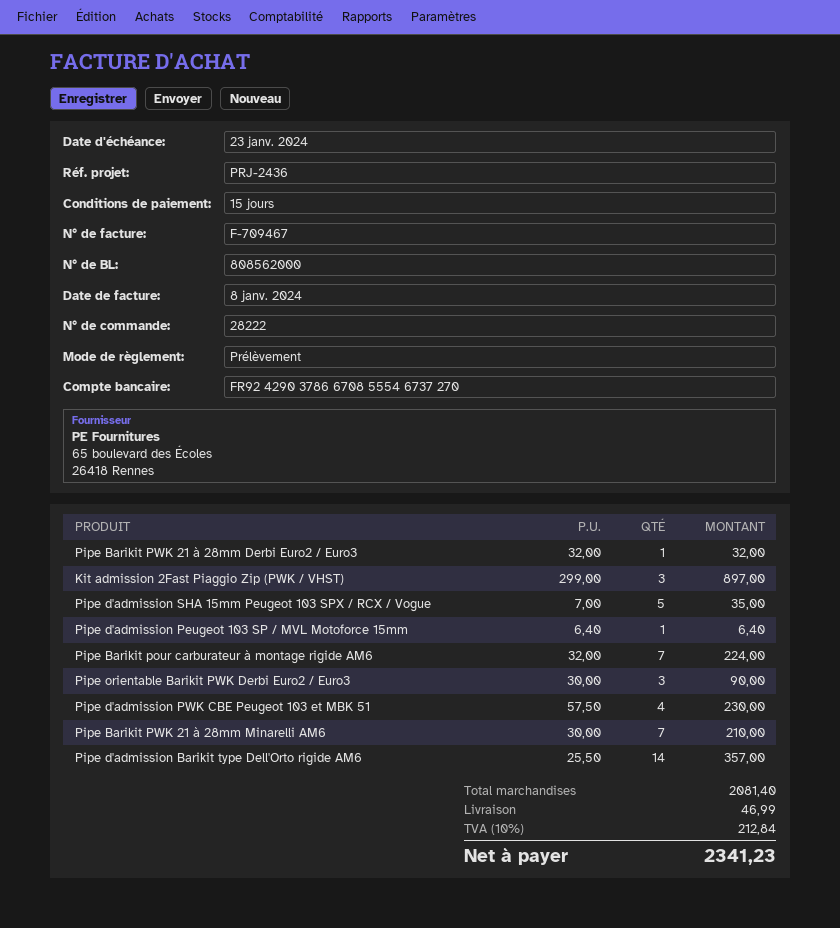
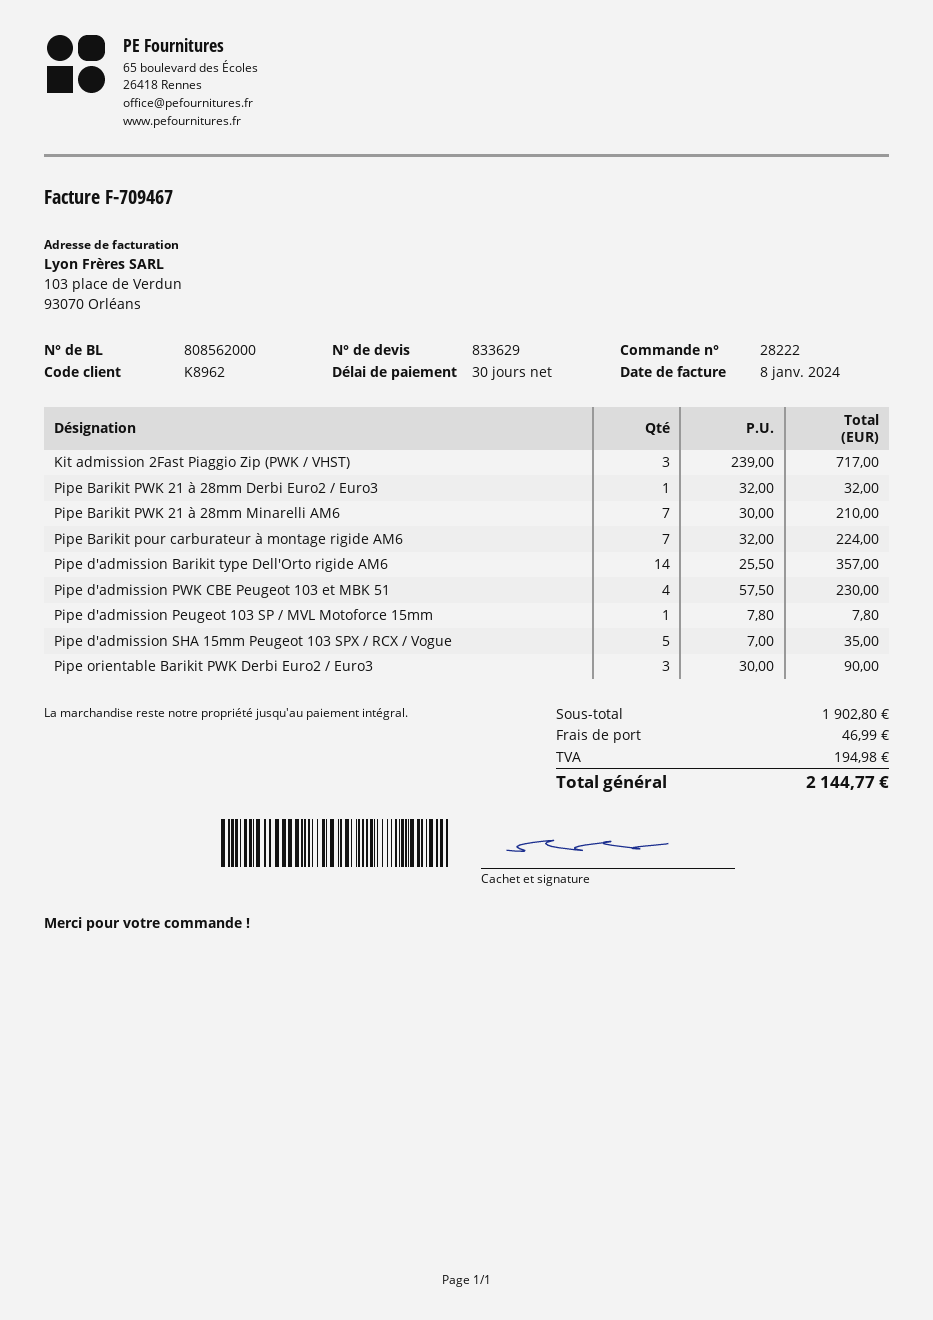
payment terms: 15 days -> 30 days
Kit admission 2Fast Piaggio Zip (PWK / VHST): 3 x 299.00 = 897.00 -> 3 x 239.00 = 717.00
Pipe d'admission Peugeot 103 SP / MVL Motoforce 15mm: 1 x 6.40 = 6.40 -> 1 x 7.80 = 7.80
subtotal: 2081.40 -> 1902.80
tax: 212.84 -> 194.98
total: 2341.23 -> 2144.77

